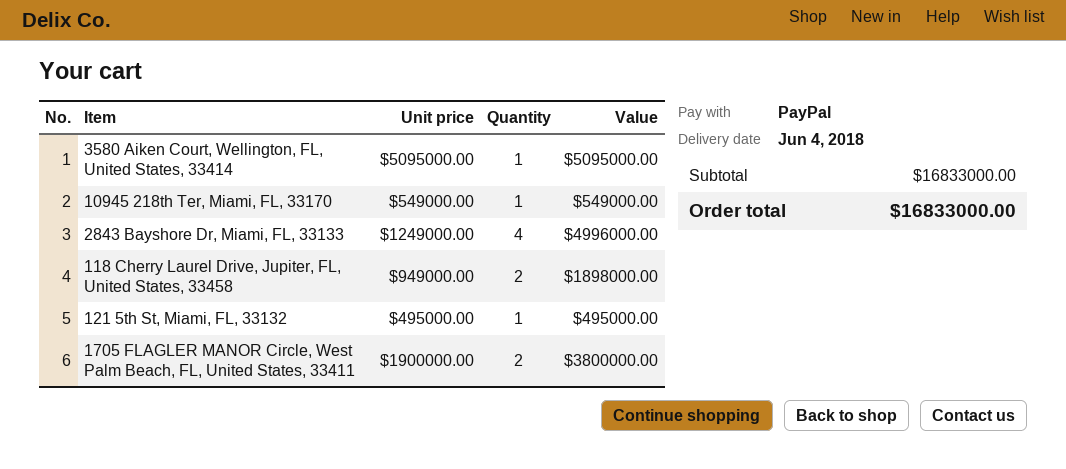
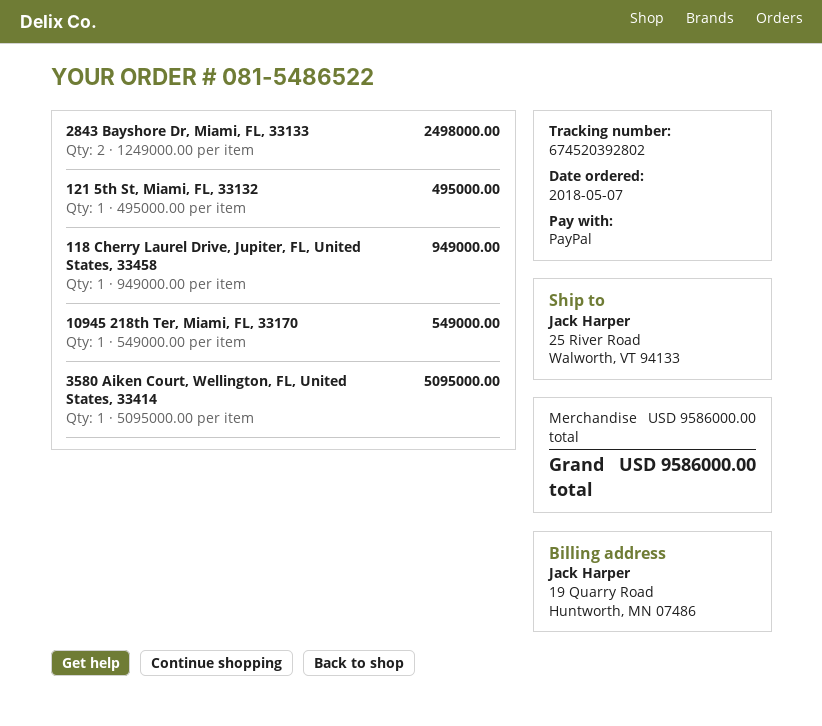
2843 Bayshore Dr, Miami, FL, 33133: 4 x 1249000.00 = 4996000.00 -> 2 x 1249000.00 = 2498000.00
118 Cherry Laurel Drive, Jupiter, FL, United States, 33458: 2 x 949000.00 = 1898000.00 -> 1 x 949000.00 = 949000.00
1705 FLAGLER MANOR Circle, West Palm Beach, FL, United States, 33411: 2 x 1900000.00 = 3800000.00 -> none
subtotal: 16833000.00 -> 9586000.00
total: 16833000.00 -> 9586000.00

